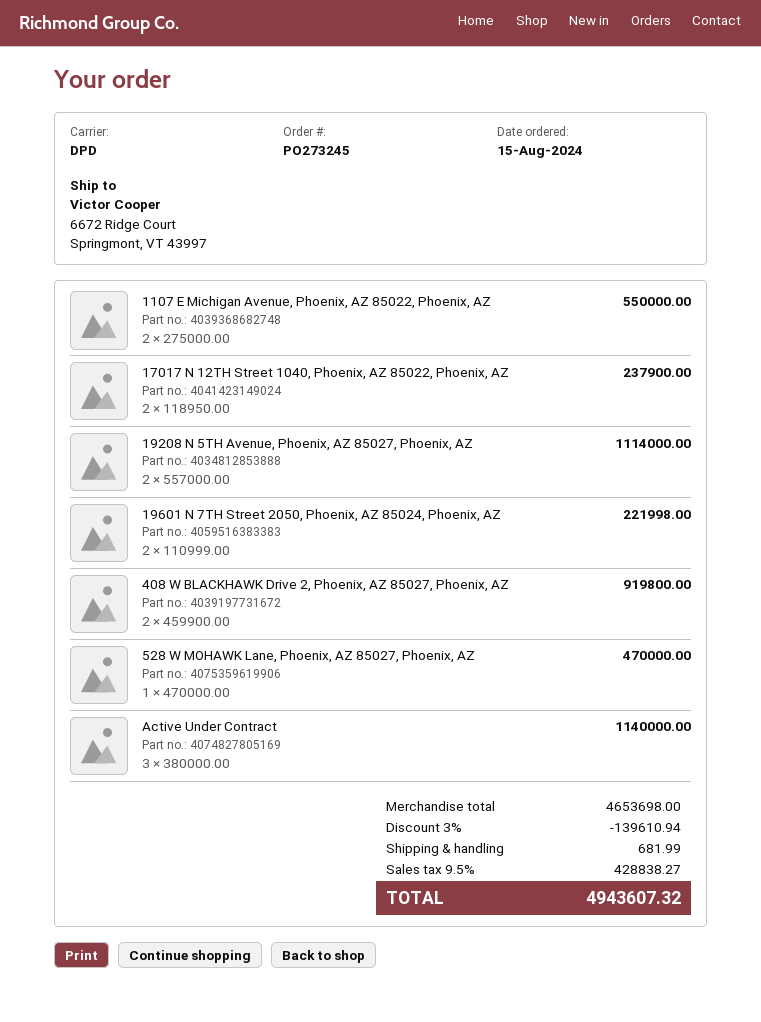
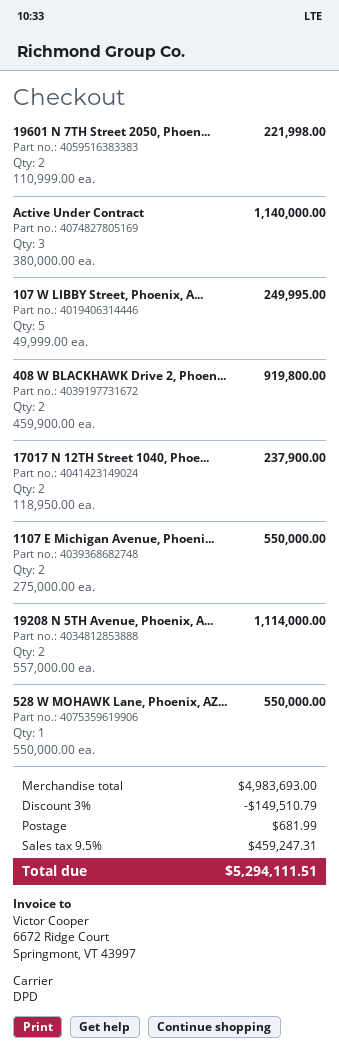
528 W MOHAWK Lane, Phoenix, AZ 85027, Phoenix, AZ: 1 x 470000.00 = 470000.00 -> 1 x 550000.00 = 550000.00
107 W LIBBY Street, Phoenix, A...: none -> 5 x 49999.00 = 249995.00
subtotal: 4653698.00 -> 4983693.00
discount: 3% = 139610.94 -> 3% = 149510.79
tax: 9.5% = 428838.27 -> 9.5% = 459247.31
total: 4943607.32 -> 5294111.51

